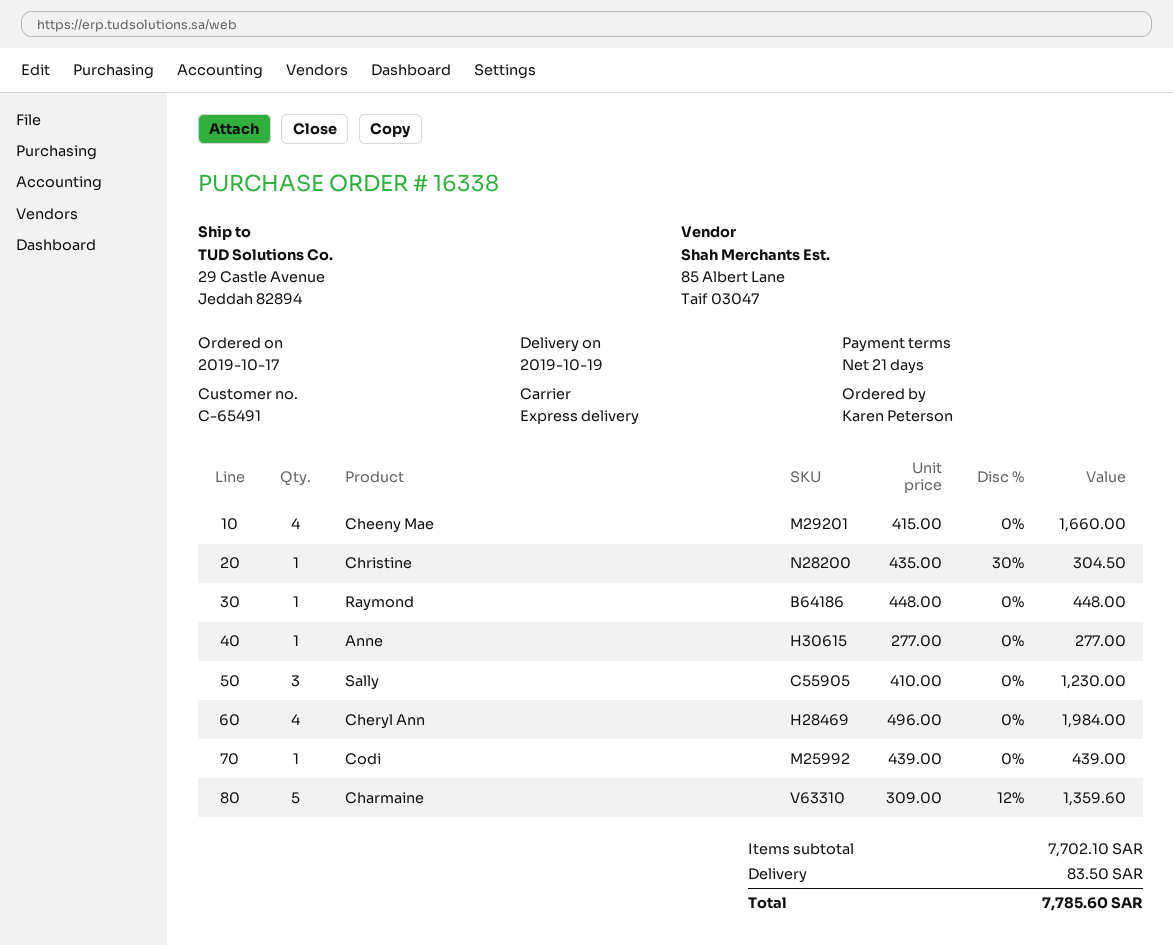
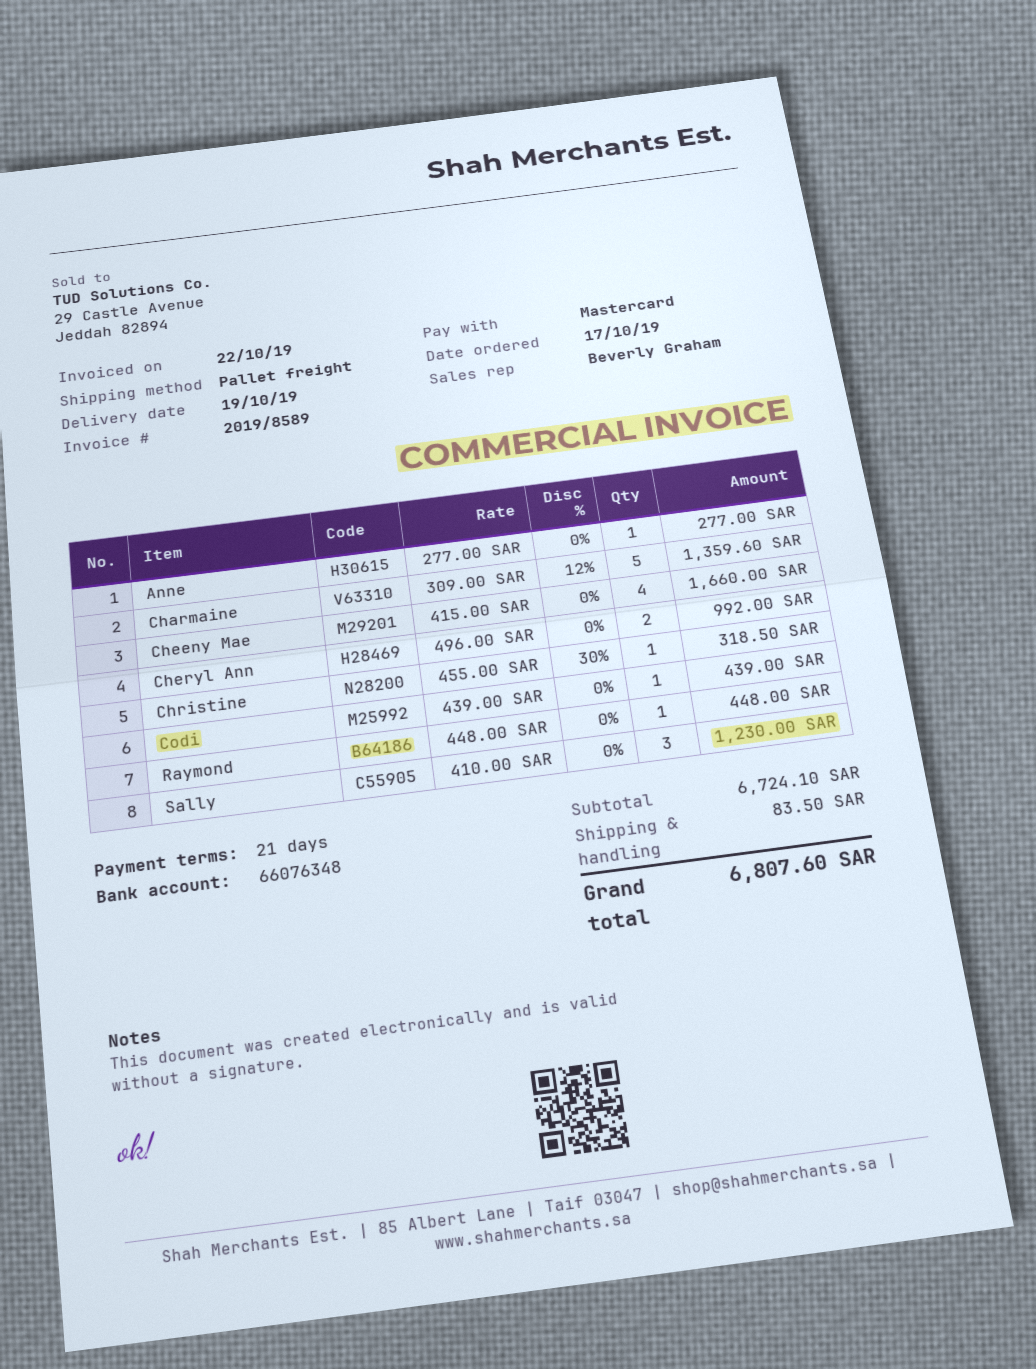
shipping method: express -> pallet freight
Christine: 1 x 435.00 - 30% = 304.50 -> 1 x 455.00 - 30% = 318.50
Cheryl Ann: 4 x 496.00 = 1984.00 -> 2 x 496.00 = 992.00
subtotal: 7702.10 -> 6724.10
total: 7785.60 -> 6807.60

